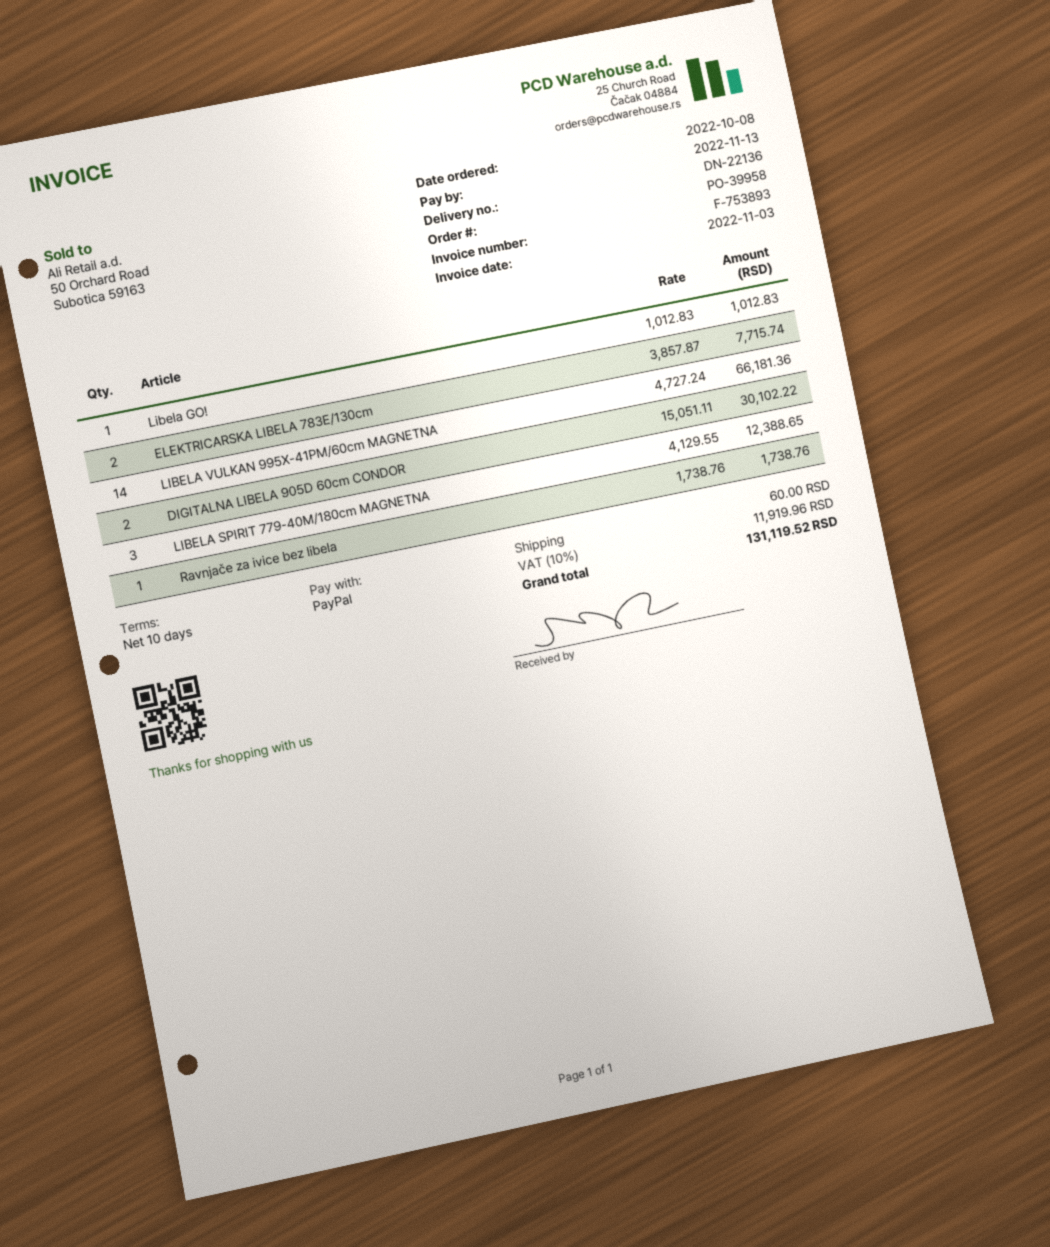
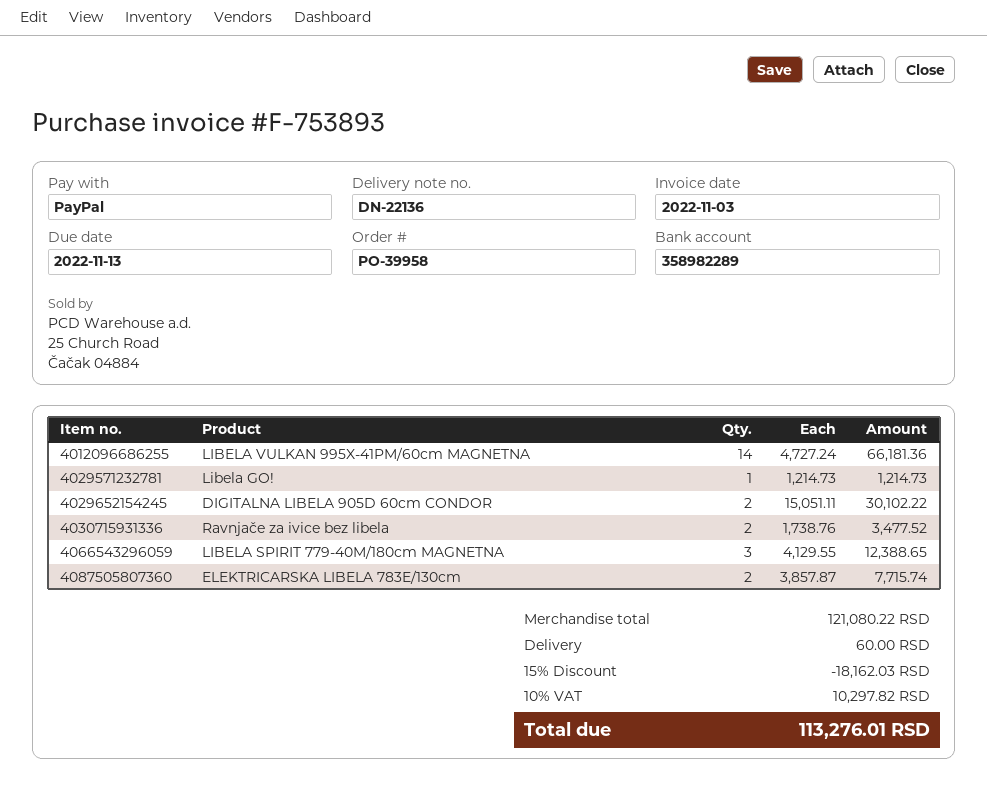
Libela GO!: 1 x 1012.83 = 1012.83 -> 1 x 1214.73 = 1214.73
Ravnjače za ivice bez libela: 1 x 1738.76 = 1738.76 -> 2 x 1738.76 = 3477.52
discount: none -> 15% = 18162.03
tax: 10% = 11919.96 -> 10% = 10297.82
total: 131119.52 -> 113276.01

